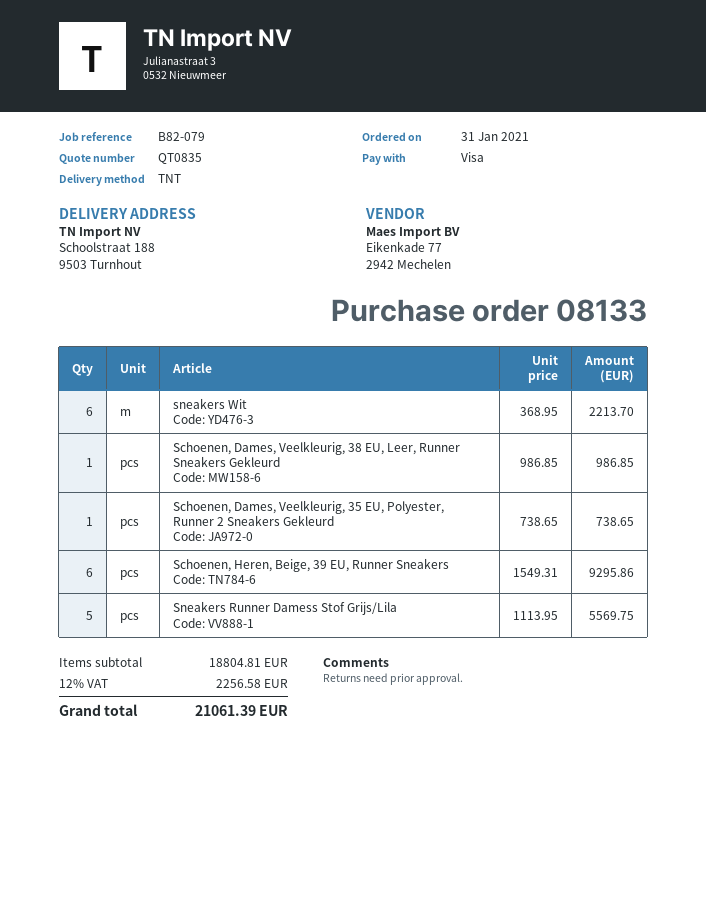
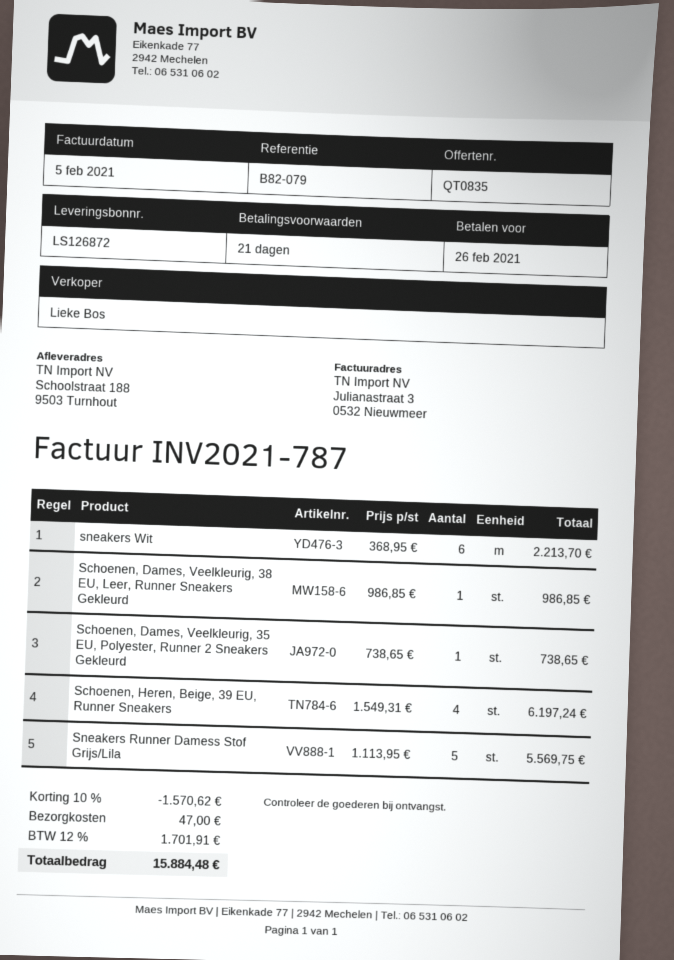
Schoenen, Heren, Beige, 39 EU, Runner Sneakers: 6 x 1549.31 = 9295.86 -> 4 x 1549.31 = 6197.24
discount: none -> 10% = 1570.62
shipping: none -> 47.00
tax: 12% = 2256.58 -> 12% = 1701.91
total: 21061.39 -> 15884.48

